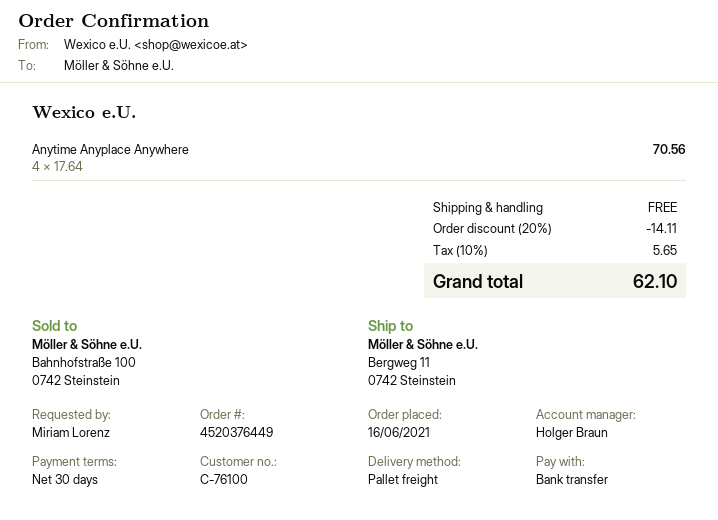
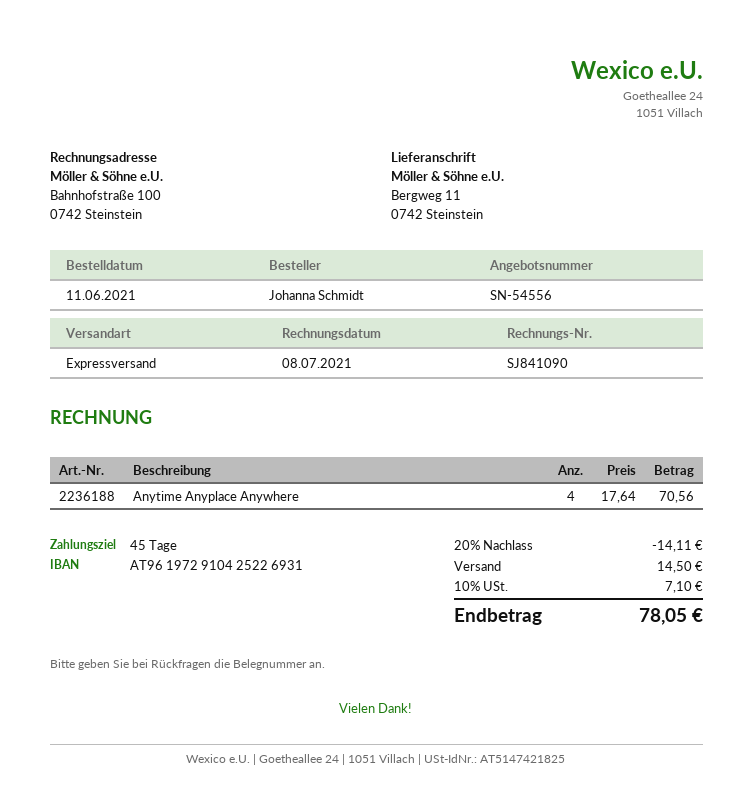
order date: 2021-06-16 -> 2021-06-11
payment terms: 30 days -> 45 days
ordered by: Miriam Lorenz -> Johanna Schmidt
shipping method: pallet freight -> express
shipping: 0.00 -> 14.50
tax: 10% = 5.65 -> 10% = 7.10
total: 62.10 -> 78.05

